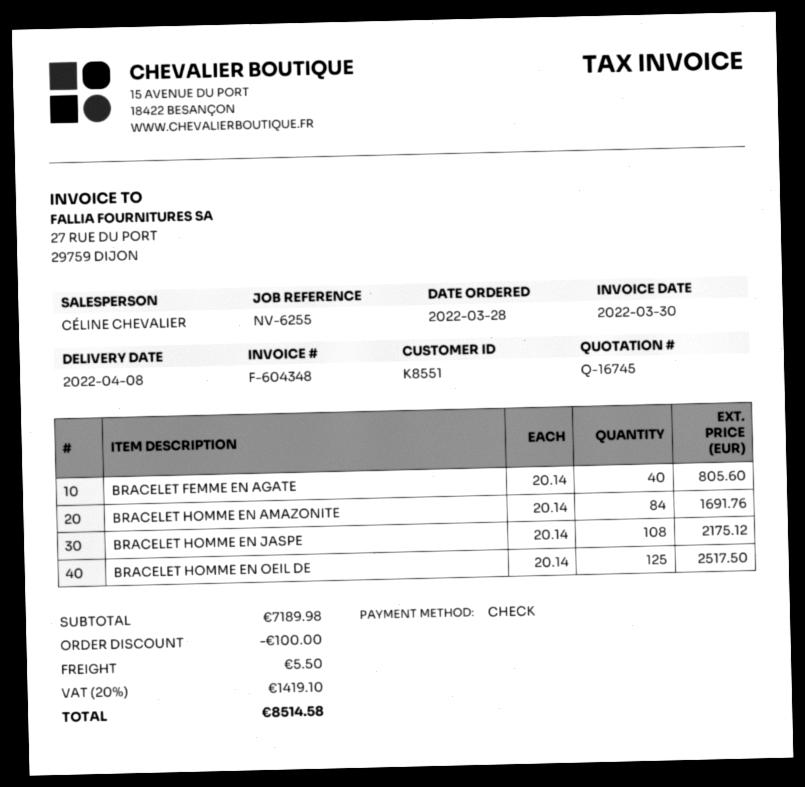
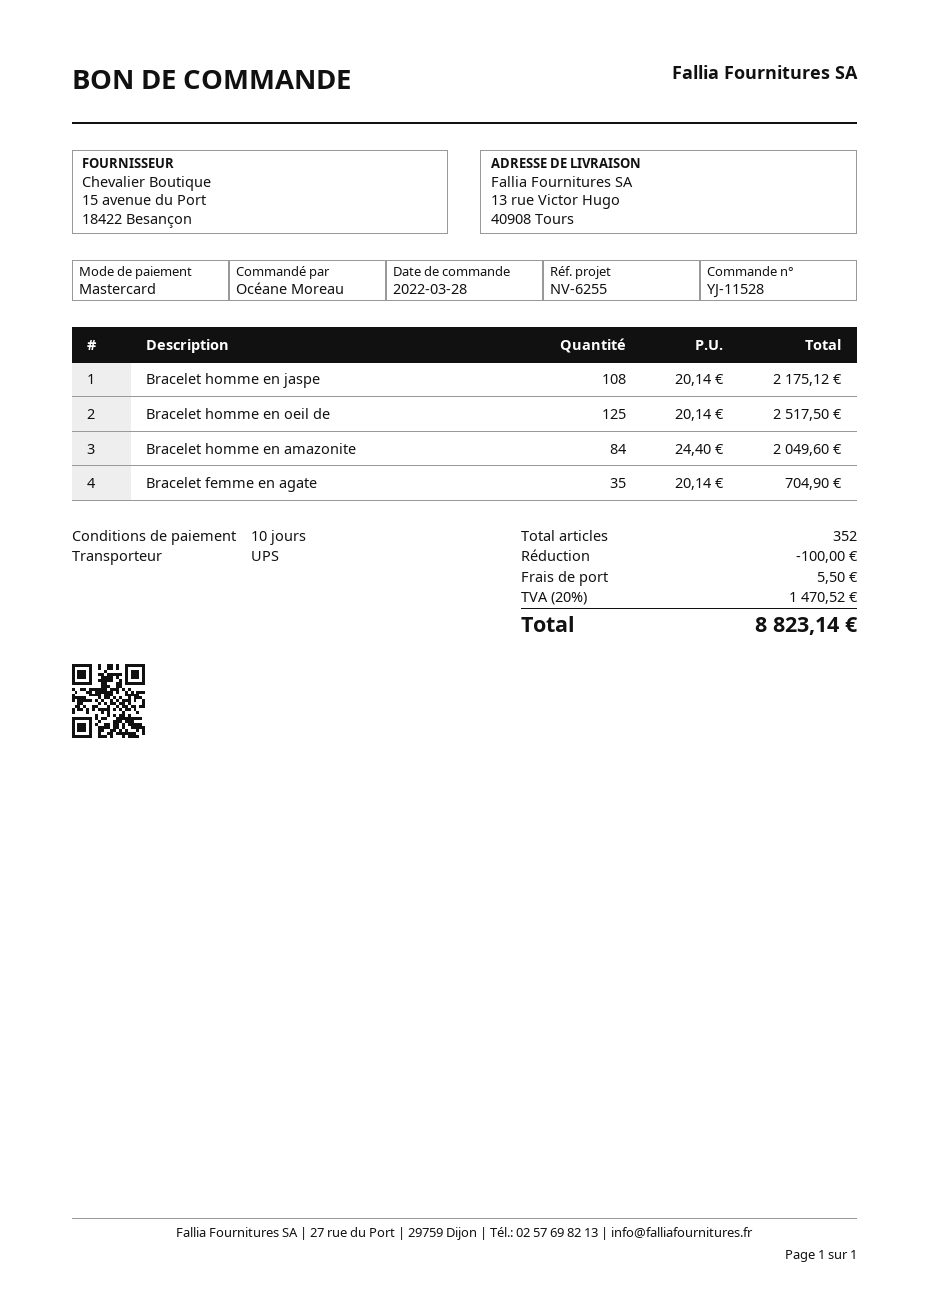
payment method: cheque -> Mastercard
BRACELET FEMME EN AGATE: 40 x 20.14 = 805.60 -> 35 x 20.14 = 704.90
BRACELET HOMME EN AMAZONITE: 84 x 20.14 = 1691.76 -> 84 x 24.40 = 2049.60
tax: 20% = 1419.10 -> 20% = 1470.52
total: 8514.58 -> 8823.14

